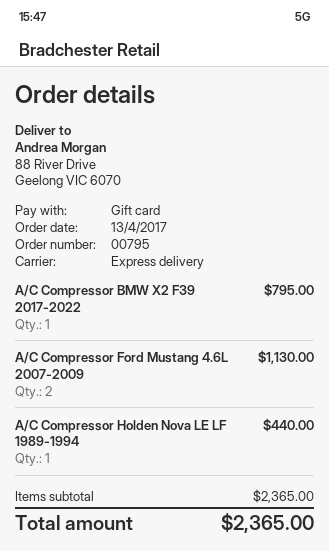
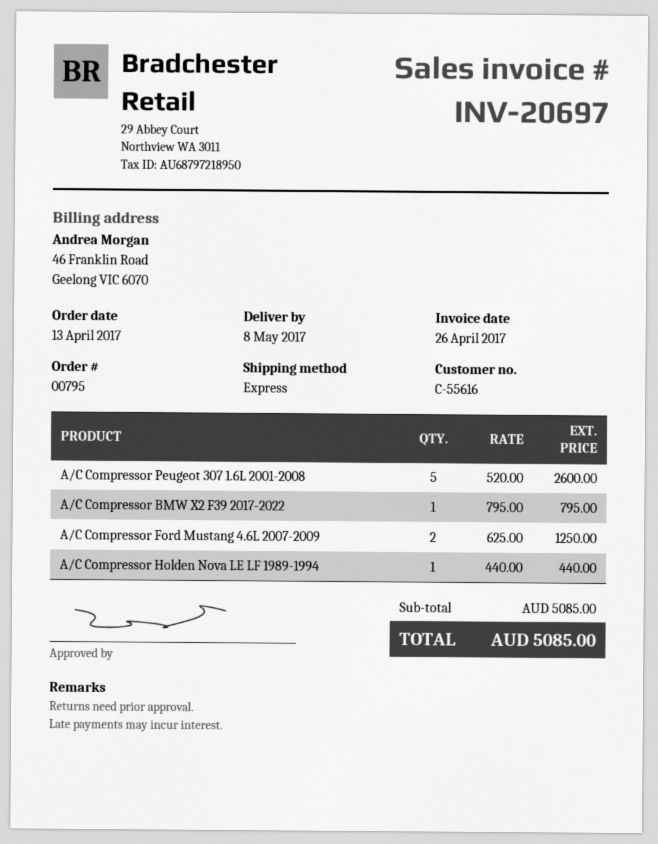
A/C Compressor Ford Mustang 4.6L 2007-2009: 2 for 1130.00 -> 2 for 1250.00
A/C Compressor Peugeot 307 1.6L 2001-2008: none -> 5 for 2600.00
subtotal: 2365.00 -> 5085.00
total: 2365.00 -> 5085.00

